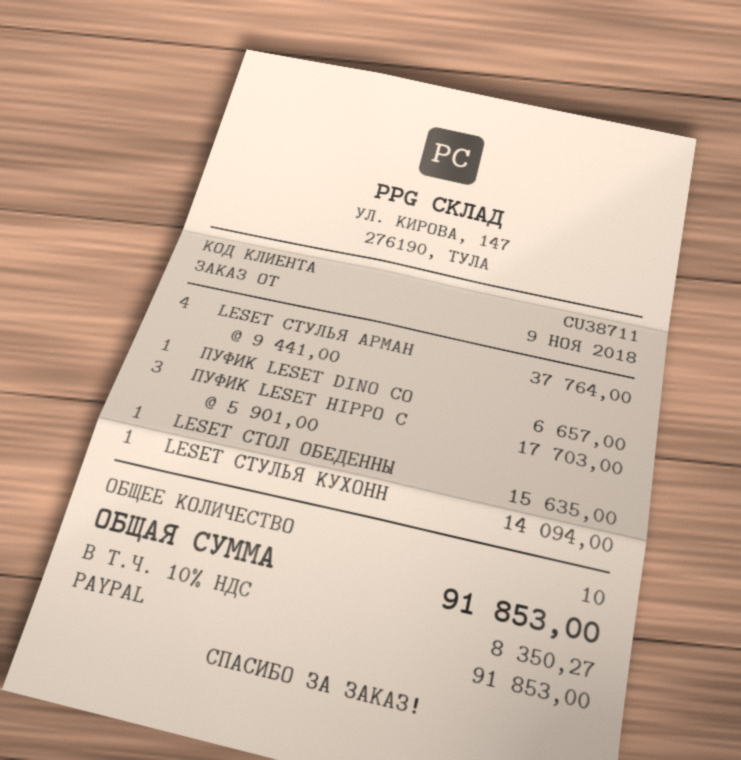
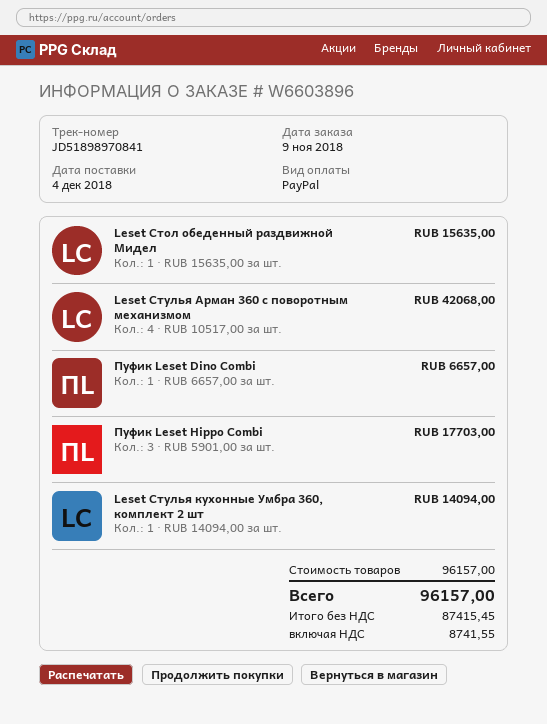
LESET СТУЛЬЯ АРМАН: 4 x 9441.00 = 37764.00 -> 4 x 10517.00 = 42068.00
tax: 8350.27 -> 8741.55
total: 91853.00 -> 96157.00

